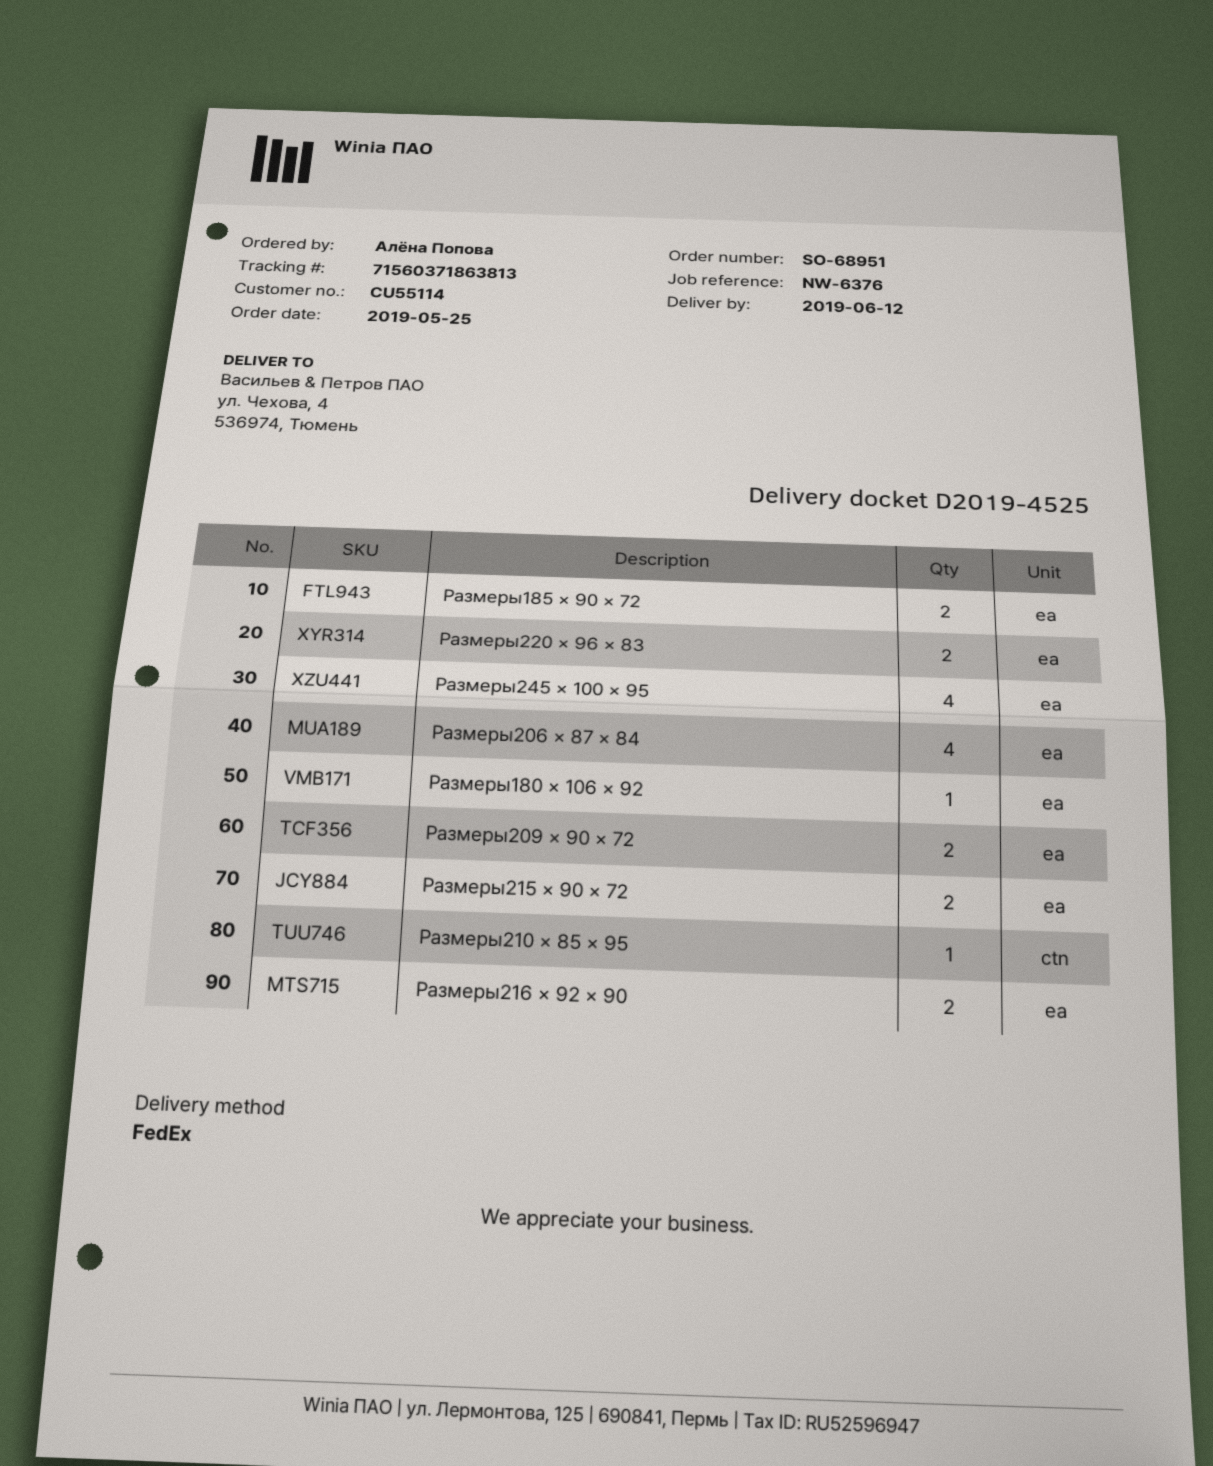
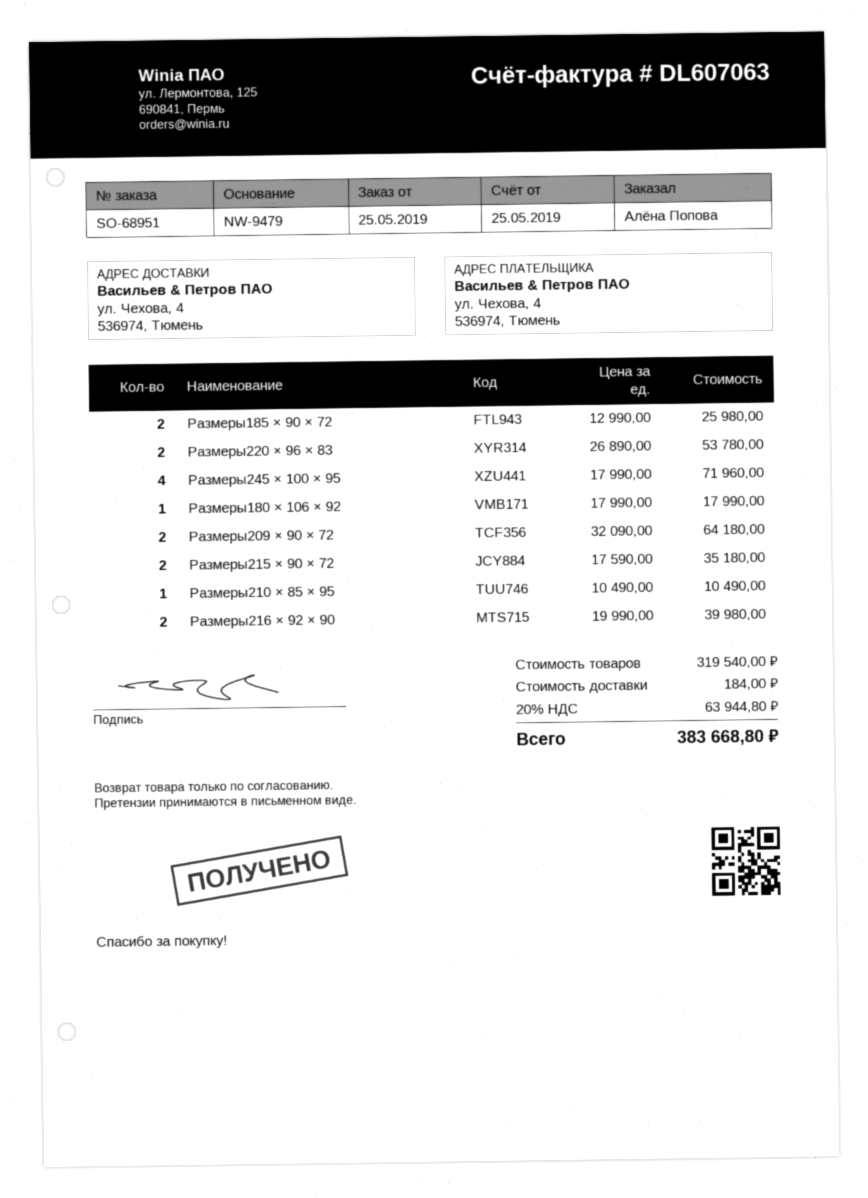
reference: NW-6376 -> NW-9479
Размеры206 × 87 × 84: 4 -> none

